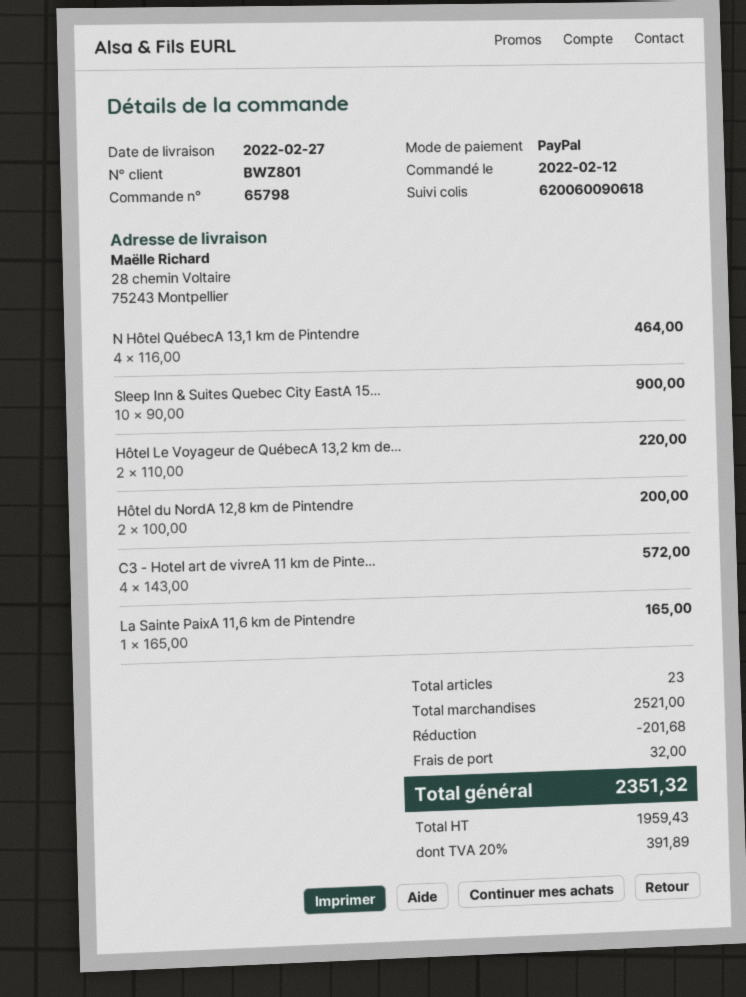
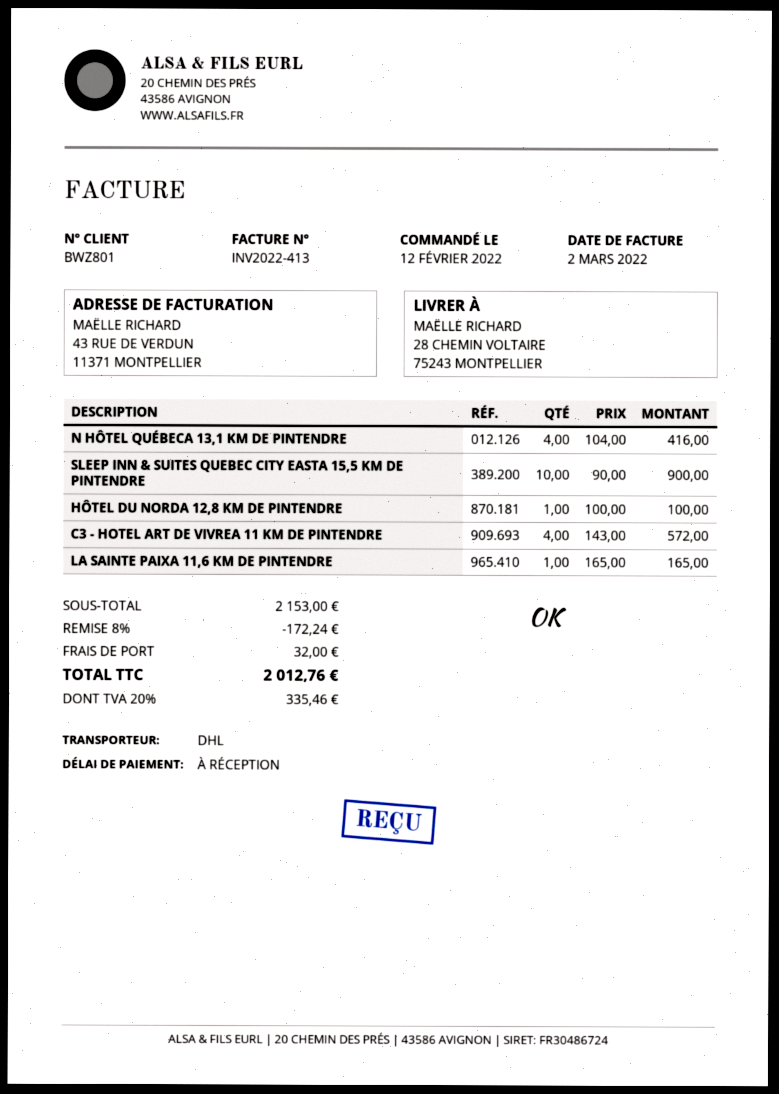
N Hôtel QuébecA 13,1 km de Pintendre: 4 x 116.00 = 464.00 -> 4 x 104.00 = 416.00
Hôtel Le Voyageur de QuébecA 13,2 km de...: 2 x 110.00 = 220.00 -> none
Hôtel du NordA 12,8 km de Pintendre: 2 x 100.00 = 200.00 -> 1 x 100.00 = 100.00
subtotal: 2521.00 -> 2153.00
discount: 201.68 -> 172.24
tax: 20% = 391.89 -> 20% = 335.46
total: 2351.32 -> 2012.76

